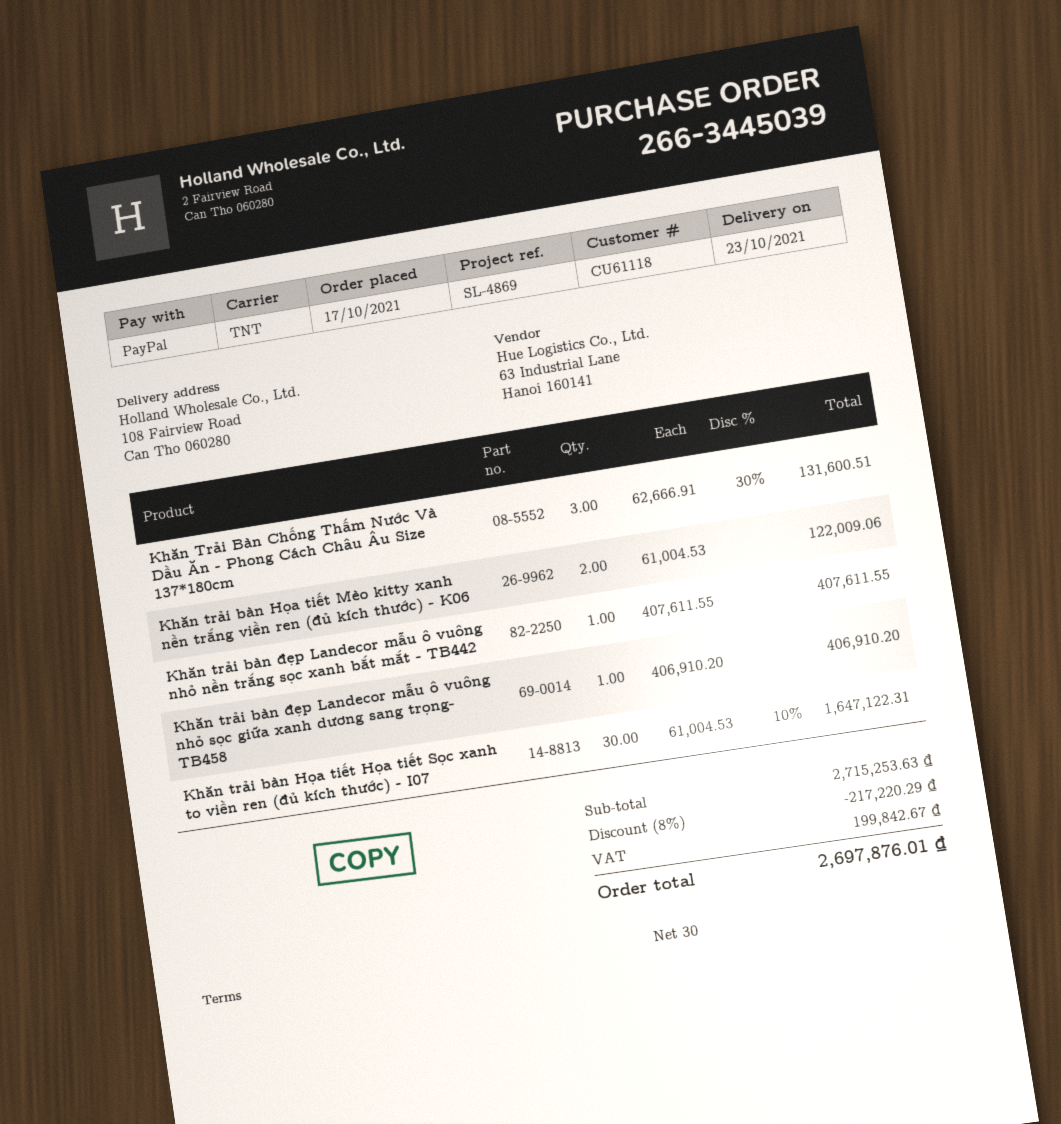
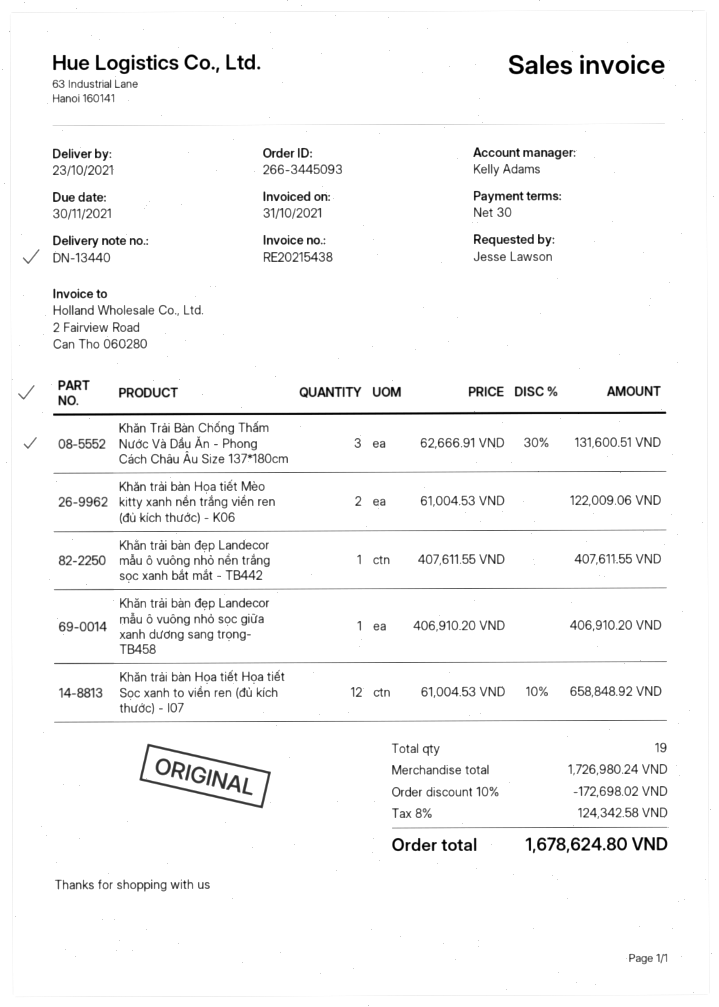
order number: 266-3445039 -> 266-3445093
Khăn trải bàn Họa tiết Họa tiết Sọc xanh to viền ren (đủ kích thước) - I07: 30 x 61004.53 - 10% = 1647122.31 -> 12 x 61004.53 - 10% = 658848.92
subtotal: 2715253.63 -> 1726980.24
discount: 8% = 217220.29 -> 10% = 172698.02
tax: 199842.67 -> 124342.58
total: 2697876.01 -> 1678624.80

